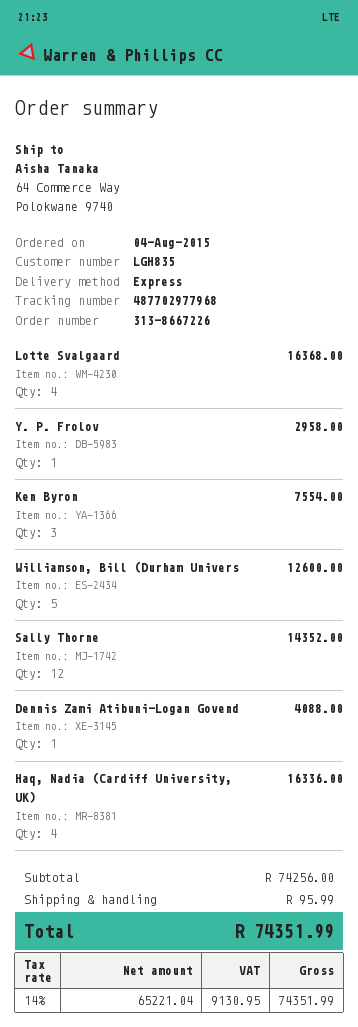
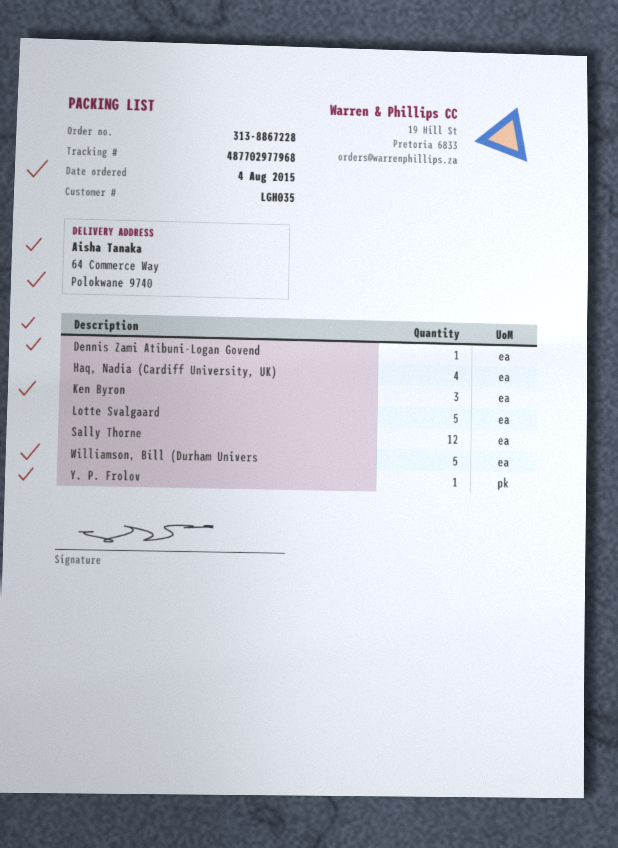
order number: 313-8667226 -> 313-8867228
customer number: LGH835 -> LGH035
Lotte Svalgaard: 4 -> 5

